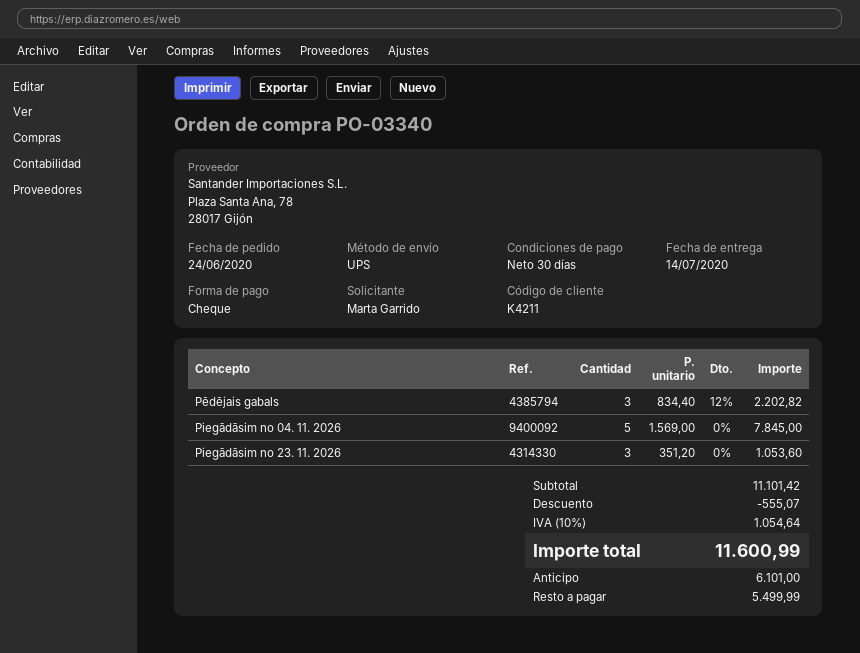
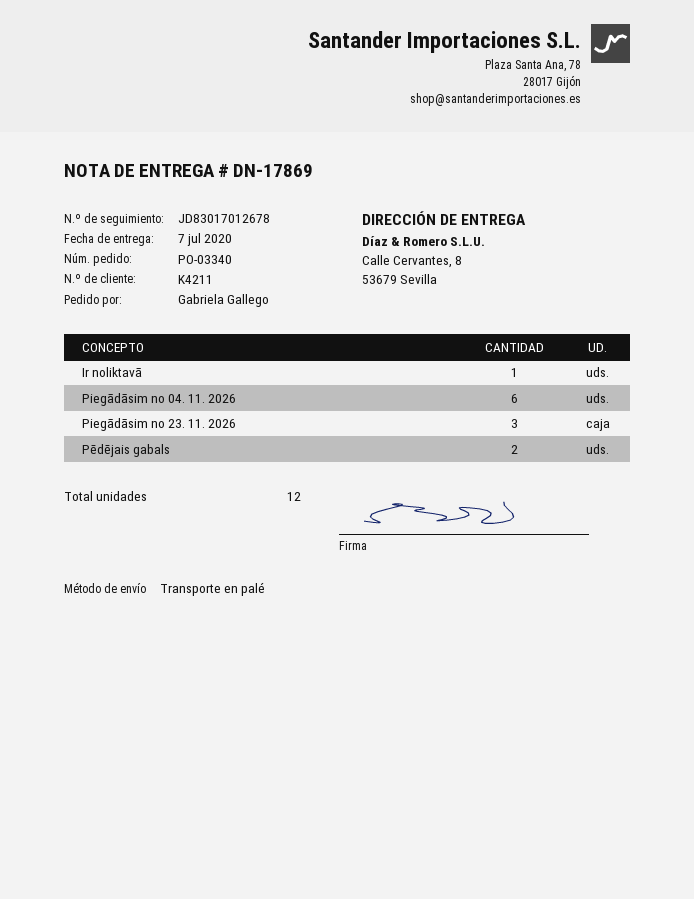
delivery date: 2020-07-14 -> 2020-07-07
ordered by: Marta Garrido -> Gabriela Gallego
shipping method: UPS -> pallet freight
Pēdējais gabals: 3 -> 2
Piegādāsim no 04. 11. 2026: 5 -> 6
Ir noliktavā: none -> 1

